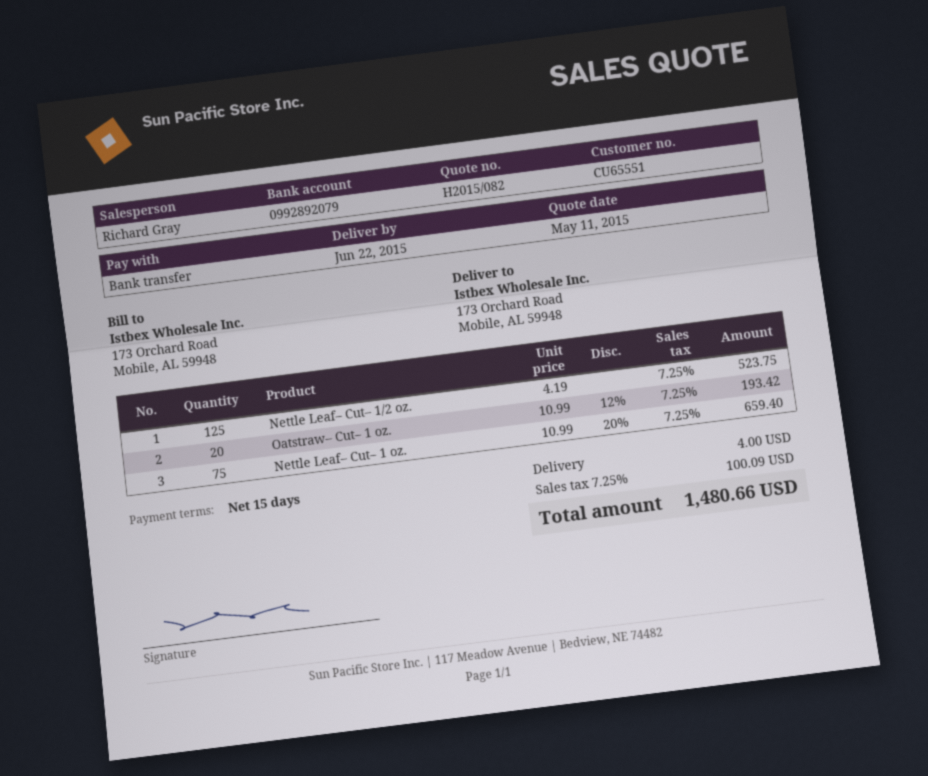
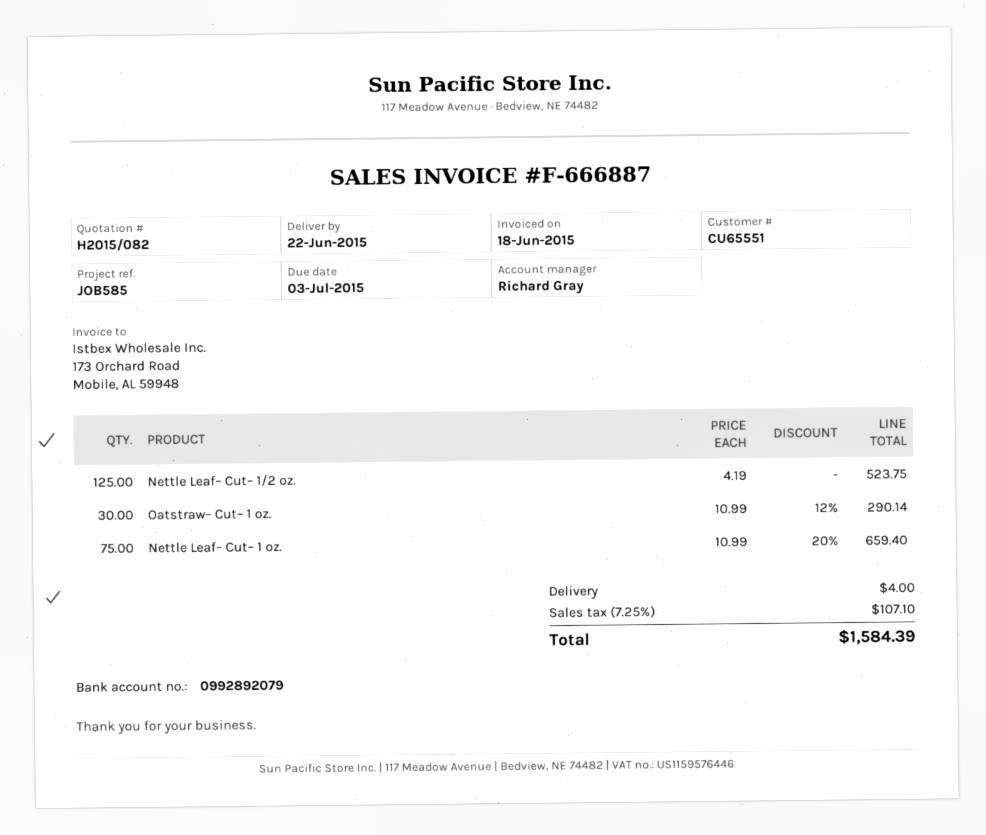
Oatstraw– Cut– 1 oz.: 20 x 10.99 - 12% = 193.42 -> 30 x 10.99 - 12% = 290.14
tax: 7.25% = 100.09 -> 7.25% = 107.10
total: 1480.66 -> 1584.39

